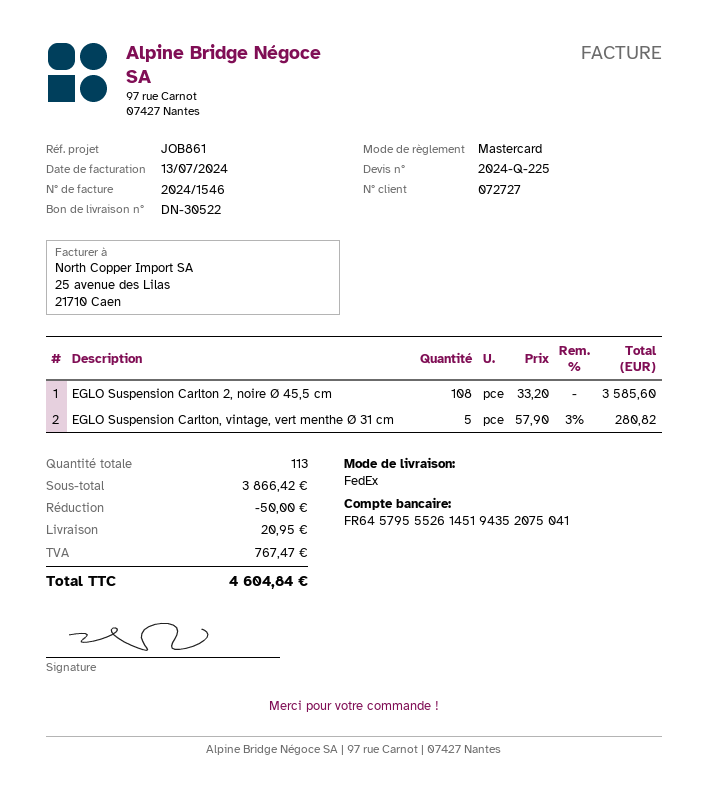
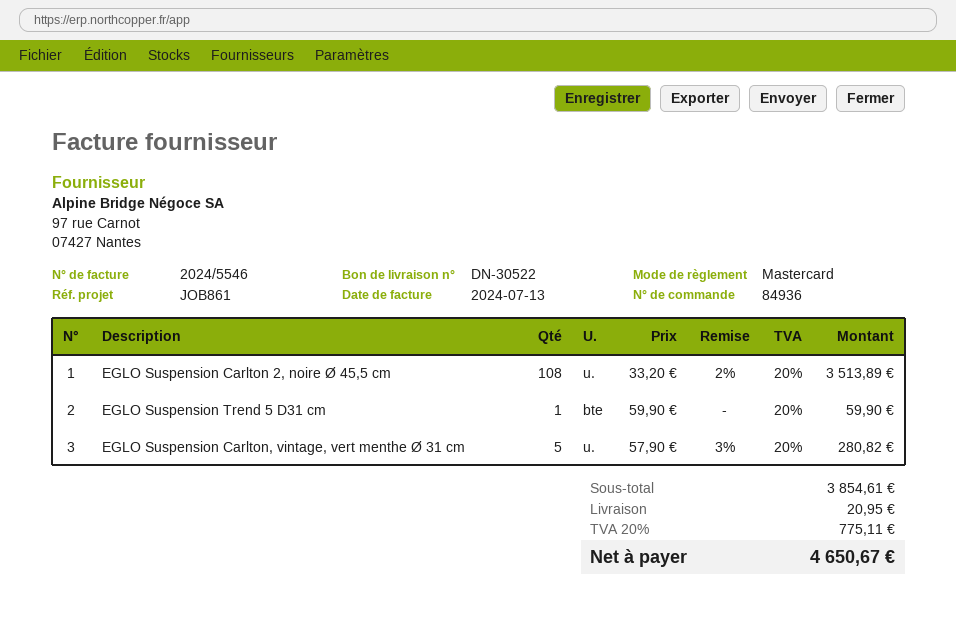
invoice number: 2024/1546 -> 2024/5546
EGLO Suspension Carlton 2, noire Ø 45,5 cm: 108 x 33.20 = 3585.60 -> 108 x 33.20 - 2% = 3513.89
EGLO Suspension Trend 5 D31 cm: none -> 1 x 59.90 = 59.90
subtotal: 3866.42 -> 3854.61
discount: 50.00 -> none
tax: 767.47 -> 775.11
total: 4604.84 -> 4650.67

